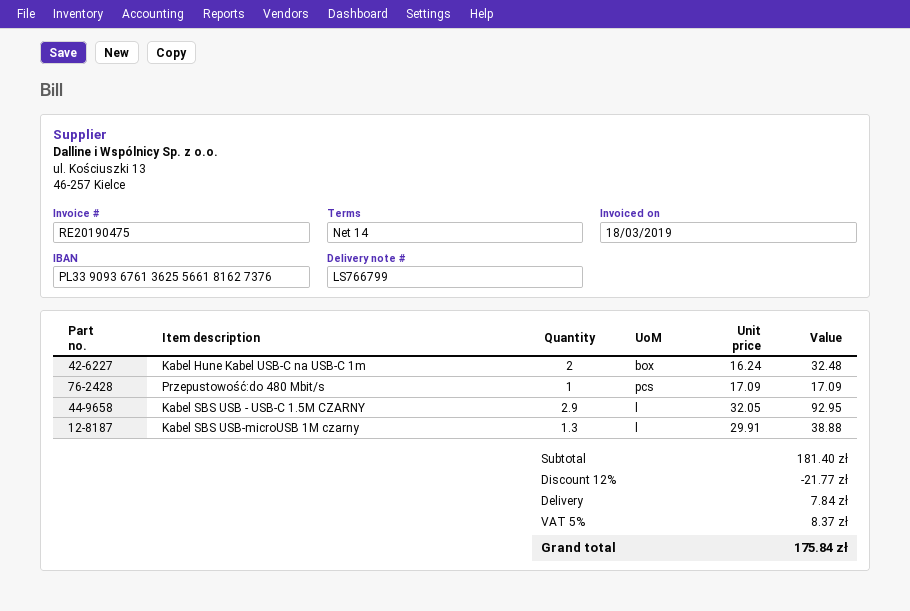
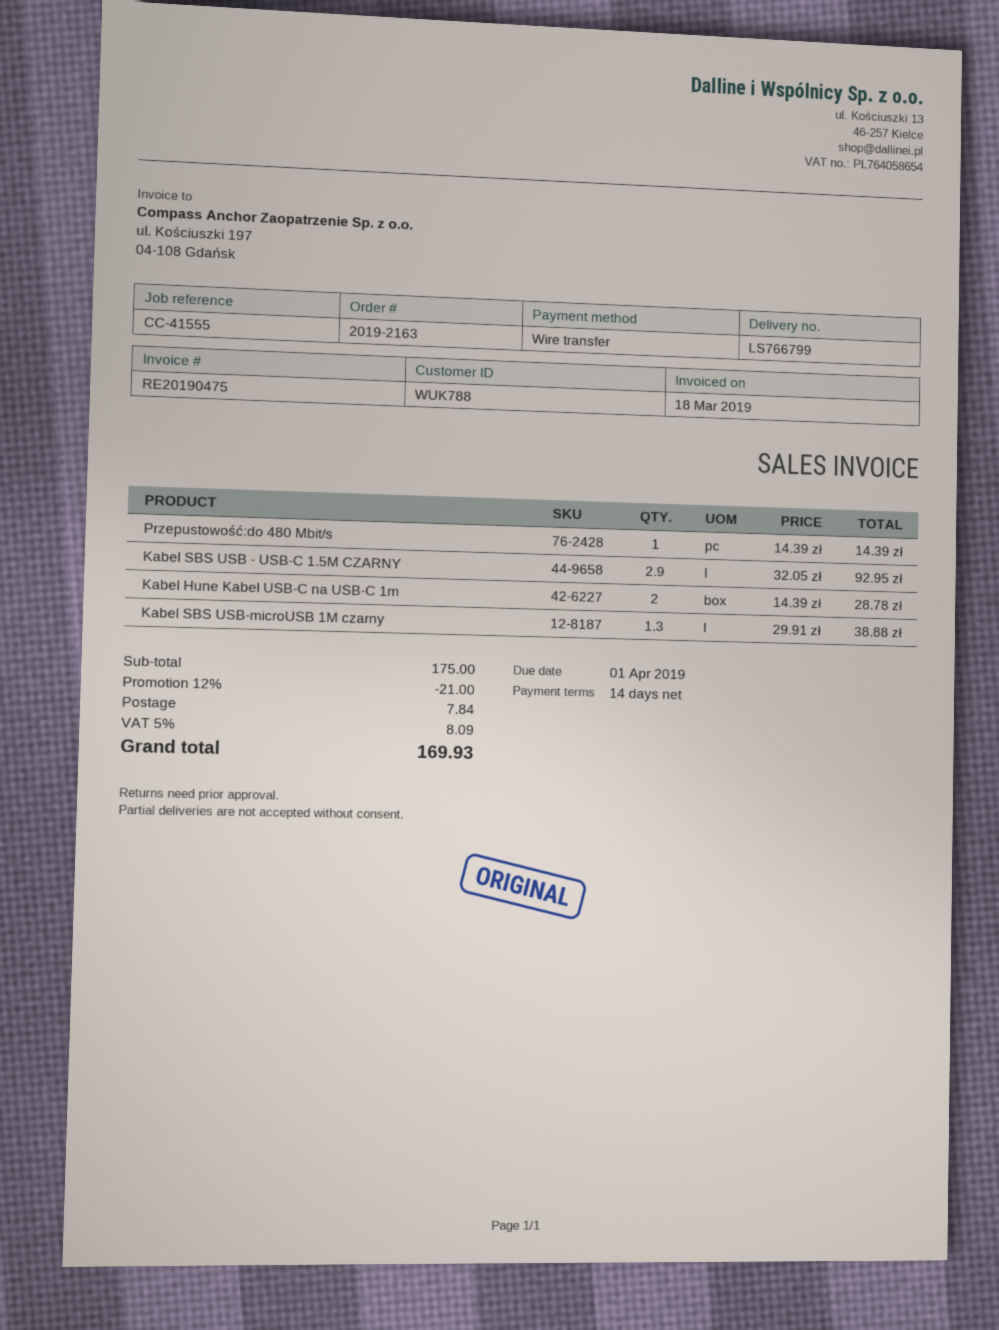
Kabel Hune Kabel USB-C na USB-C 1m: 2 x 16.24 = 32.48 -> 2 x 14.39 = 28.78
Przepustowość:do 480 Mbit/s: 1 x 17.09 = 17.09 -> 1 x 14.39 = 14.39
subtotal: 181.40 -> 175.00
discount: 12% = 21.77 -> 12% = 21.00
tax: 5% = 8.37 -> 5% = 8.09
total: 175.84 -> 169.93

